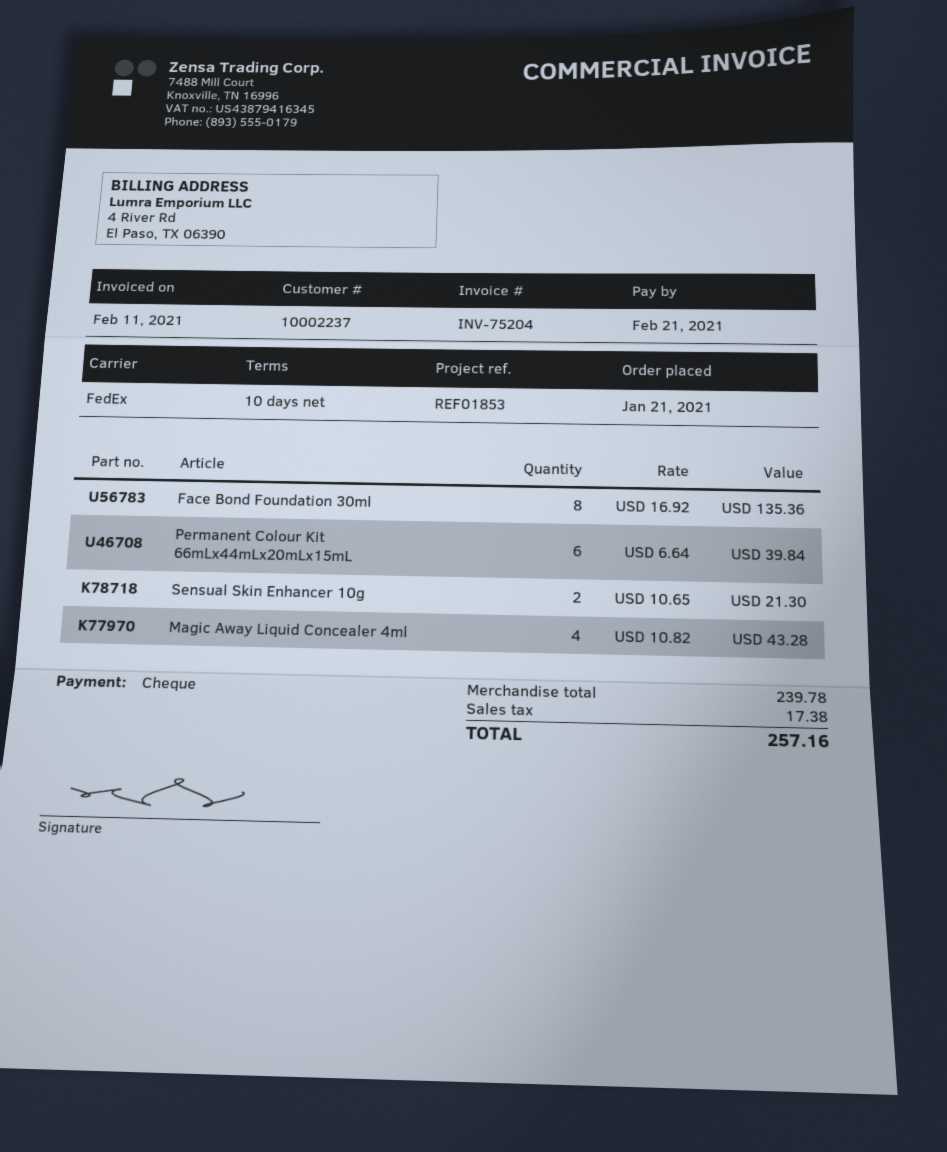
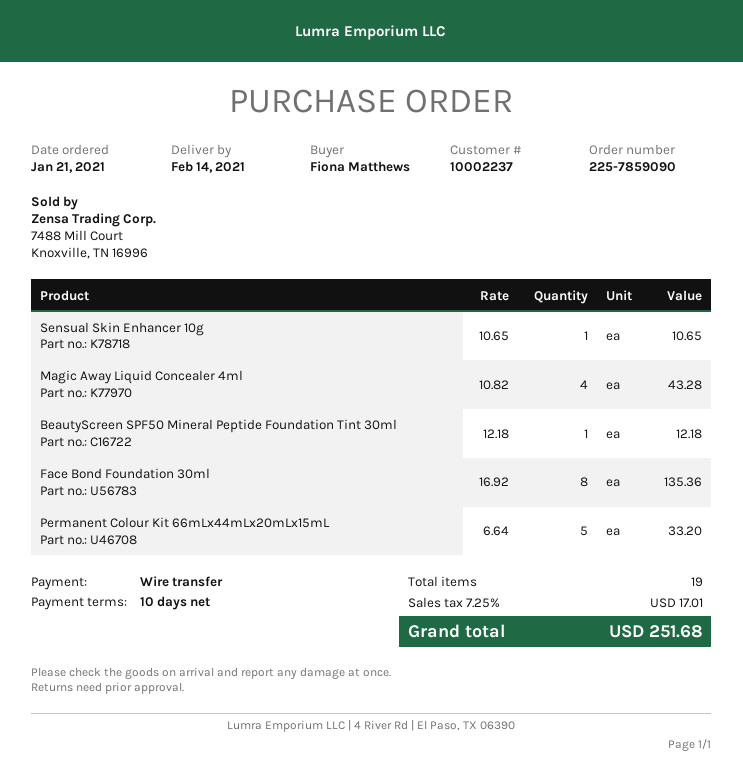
payment method: cheque -> bank transfer
Permanent Colour Kit 66mLx44mLx20mLx15mL: 6 x 6.64 = 39.84 -> 5 x 6.64 = 33.20
Sensual Skin Enhancer 10g: 2 x 10.65 = 21.30 -> 1 x 10.65 = 10.65
BeautyScreen SPF50 Mineral Peptide Foundation Tint 30ml: none -> 1 x 12.18 = 12.18
tax: 17.38 -> 17.01
total: 257.16 -> 251.68

